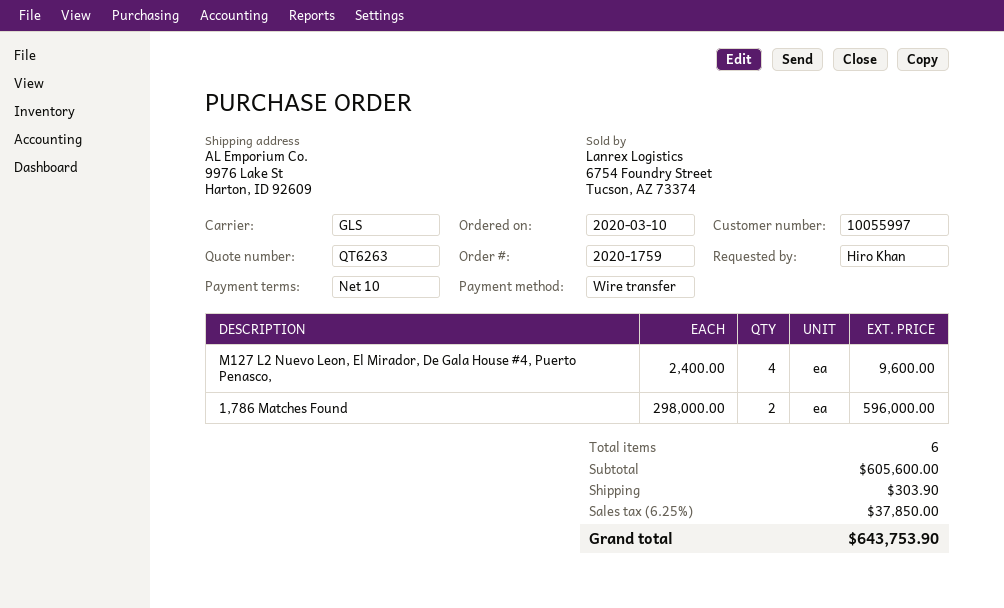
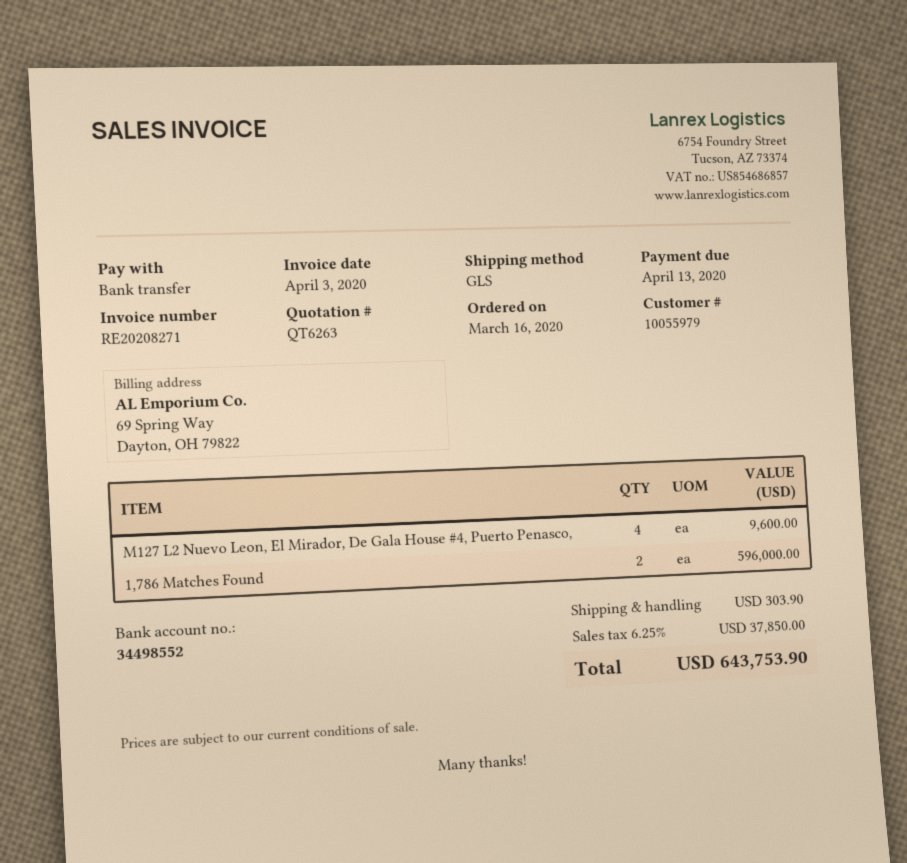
order date: 2020-03-10 -> 2020-03-16
customer number: 10055997 -> 10055979

